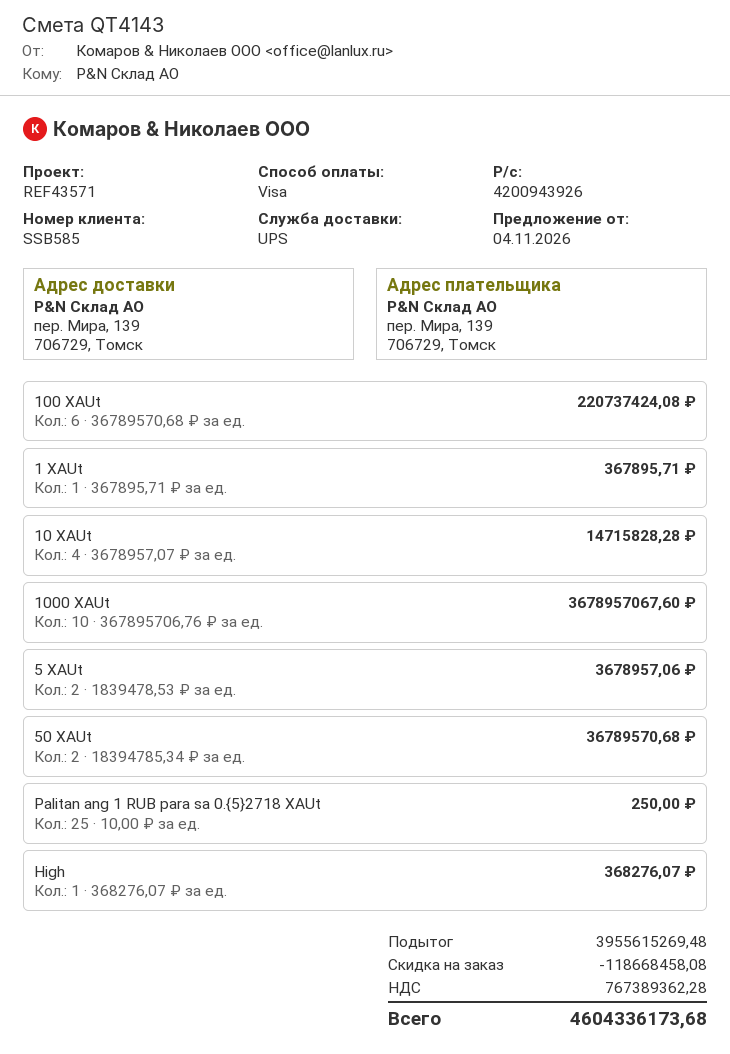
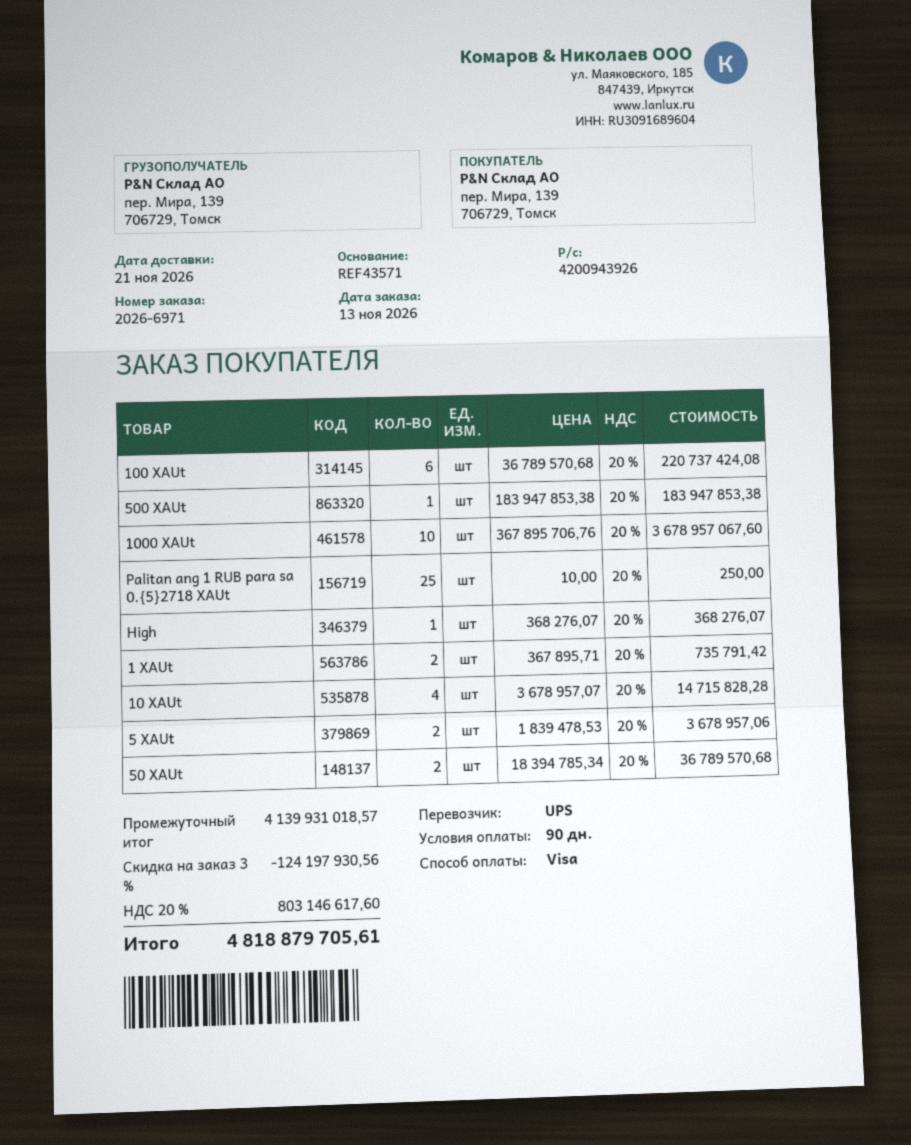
1 XAUt: 1 x 367895.71 = 367895.71 -> 2 x 367895.71 = 735791.42
500 XAUt: none -> 1 x 183947853.38 = 183947853.38
subtotal: 3955615269.48 -> 4139931018.57
discount: 118668458.08 -> 124197930.56
tax: 767389362.28 -> 803146617.60
total: 4604336173.68 -> 4818879705.61

